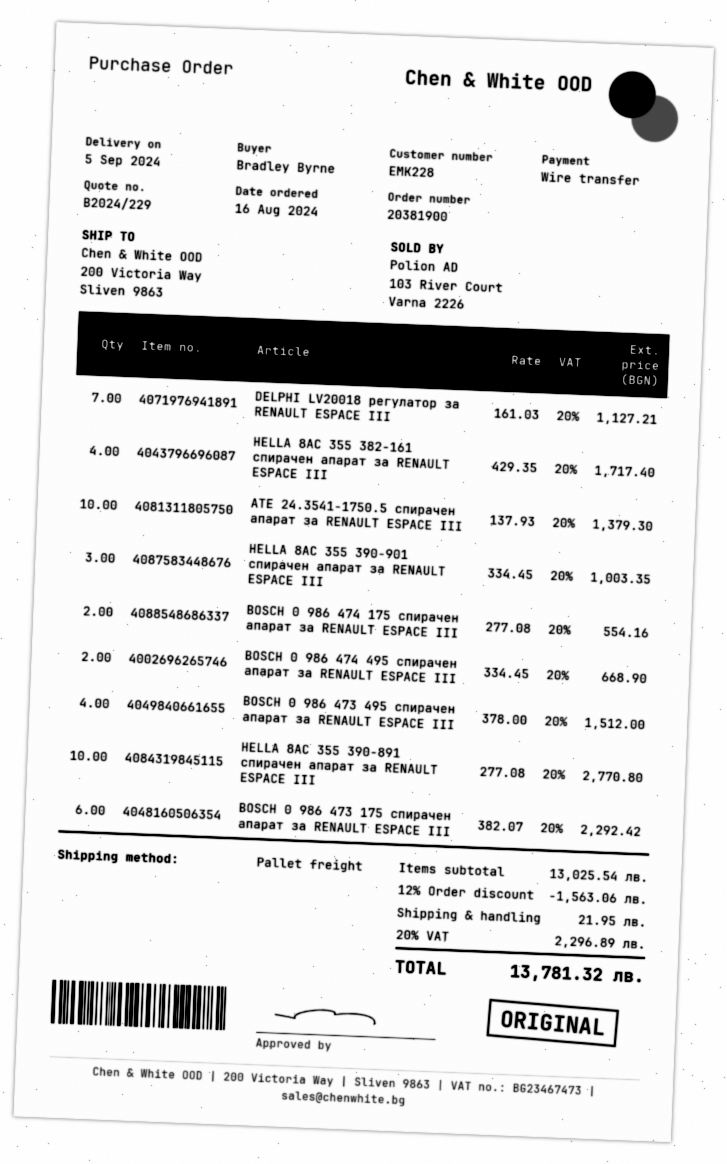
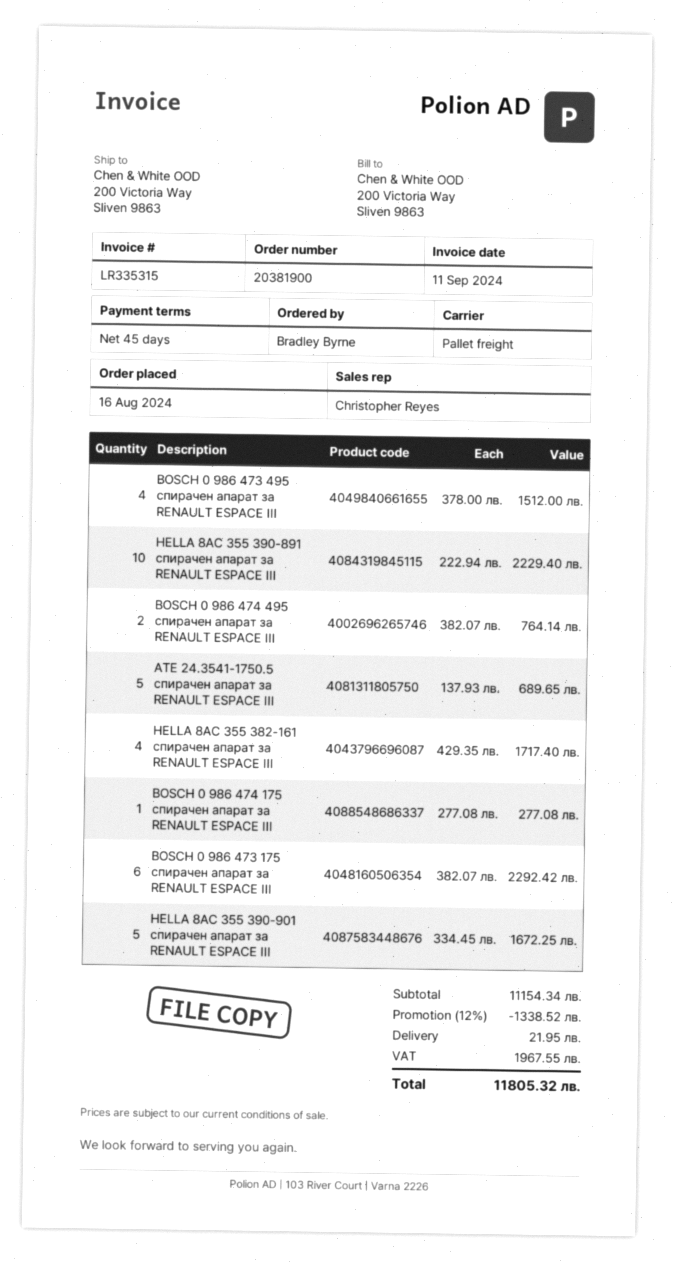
DELPHI LV20018 регулатор за RENAULT ESPACE III: 7 x 161.03 = 1127.21 -> none
ATE 24.3541-1750.5 спирачен апарат за RENAULT ESPACE III: 10 x 137.93 = 1379.30 -> 5 x 137.93 = 689.65
HELLA 8AC 355 390-901 спирачен апарат за RENAULT ESPACE III: 3 x 334.45 = 1003.35 -> 5 x 334.45 = 1672.25
BOSCH 0 986 474 175 спирачен апарат за RENAULT ESPACE III: 2 x 277.08 = 554.16 -> 1 x 277.08 = 277.08
BOSCH 0 986 474 495 спирачен апарат за RENAULT ESPACE III: 2 x 334.45 = 668.90 -> 2 x 382.07 = 764.14
HELLA 8AC 355 390-891 спирачен апарат за RENAULT ESPACE III: 10 x 277.08 = 2770.80 -> 10 x 222.94 = 2229.40
subtotal: 13025.54 -> 11154.34
discount: 12% = 1563.06 -> 12% = 1338.52
tax: 2296.89 -> 1967.55
total: 13781.32 -> 11805.32

